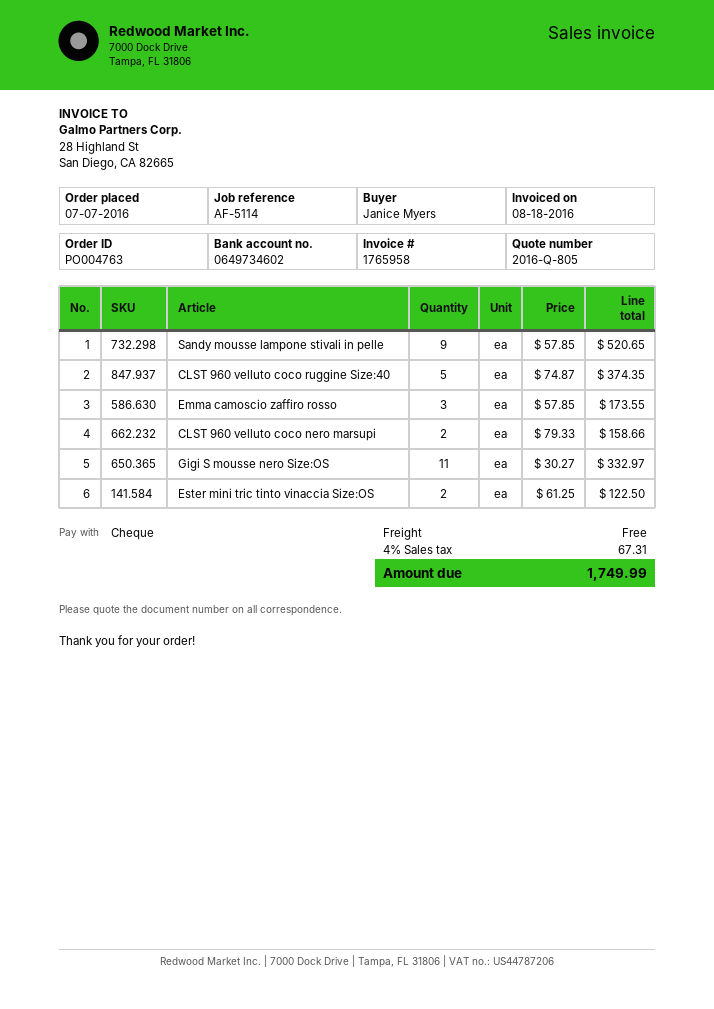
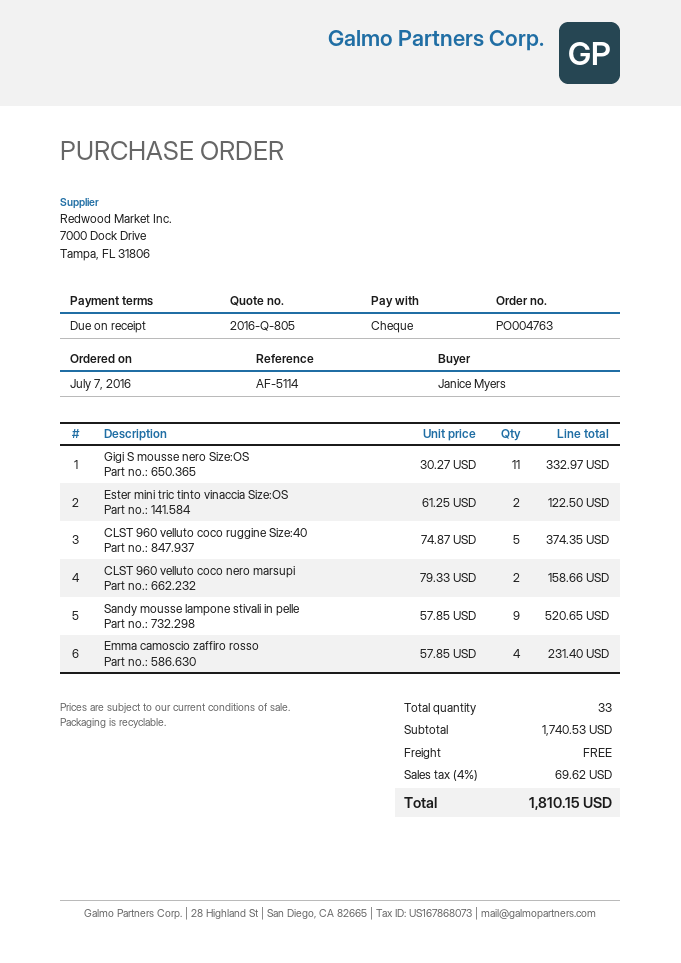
Emma camoscio zaffiro rosso: 3 x 57.85 = 173.55 -> 4 x 57.85 = 231.40
tax: 4% = 67.31 -> 4% = 69.62
total: 1749.99 -> 1810.15

